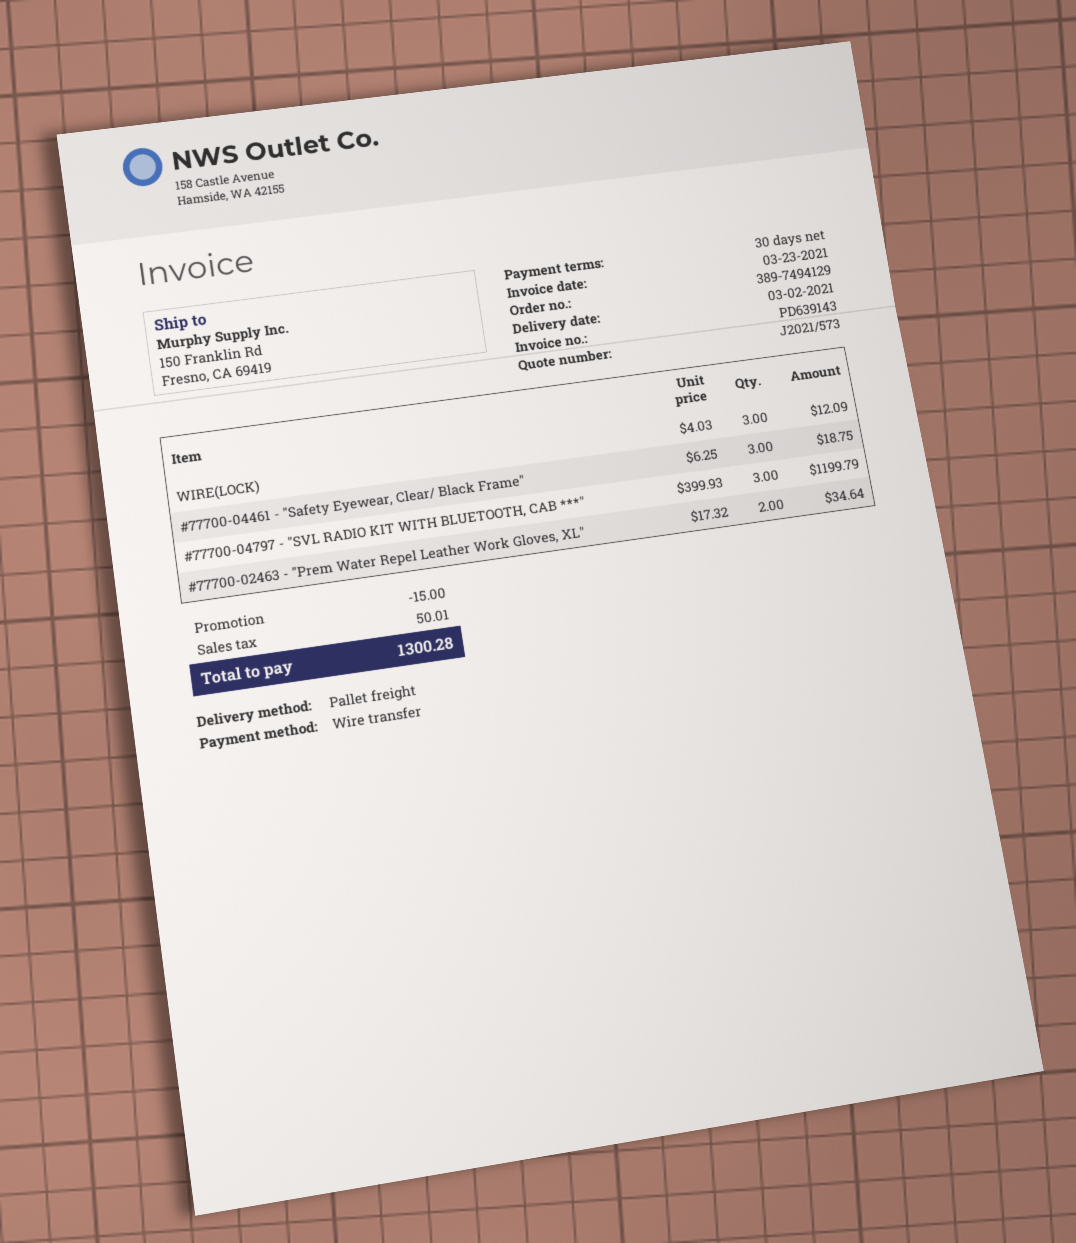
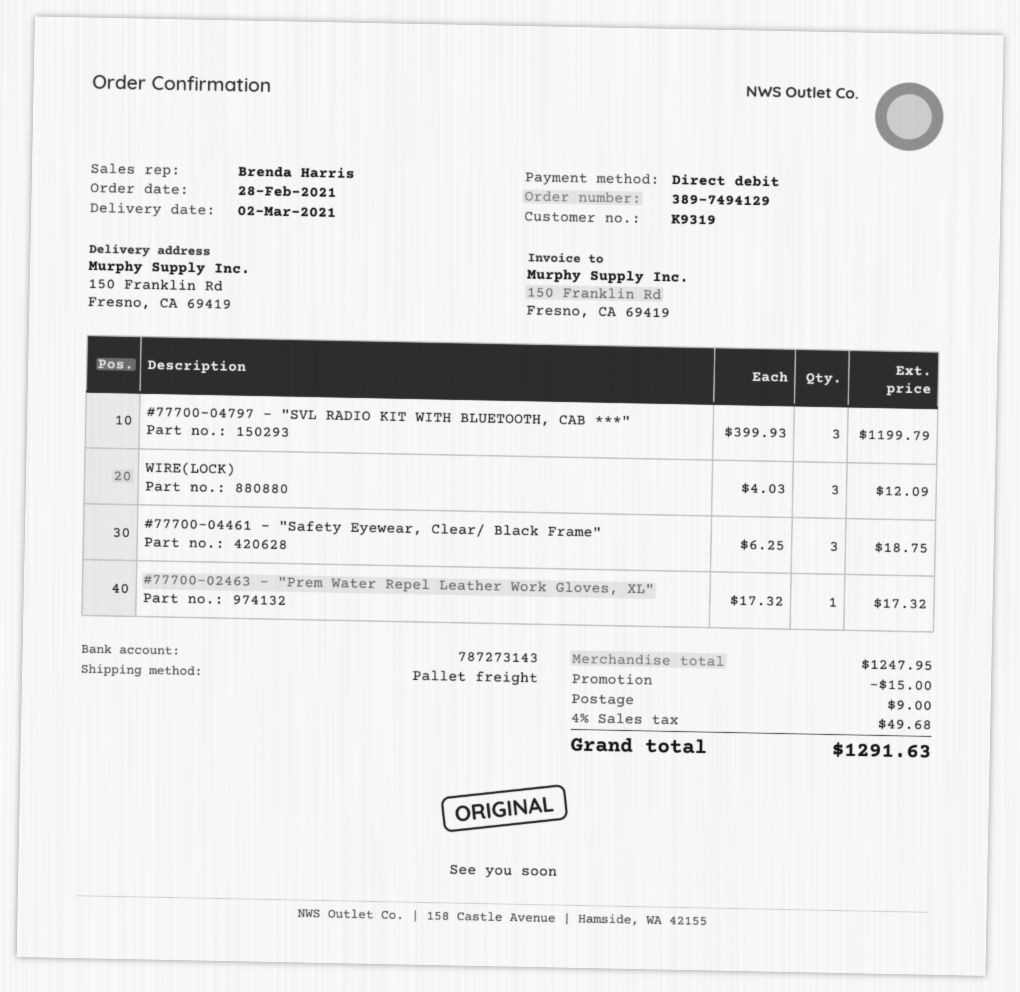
payment method: bank transfer -> direct debit
#77700-02463 - "Prem Water Repel Leather Work Gloves, XL": 2 x 17.32 = 34.64 -> 1 x 17.32 = 17.32
shipping: none -> 9.00
tax: 50.01 -> 49.68
total: 1300.28 -> 1291.63

